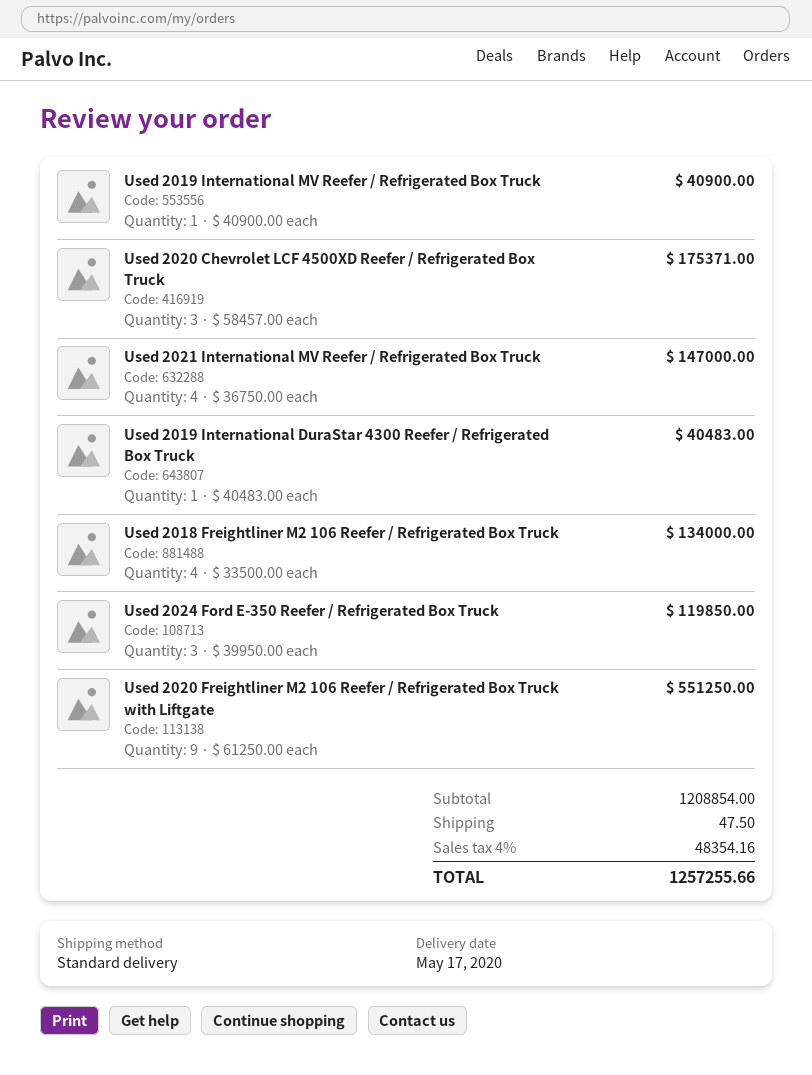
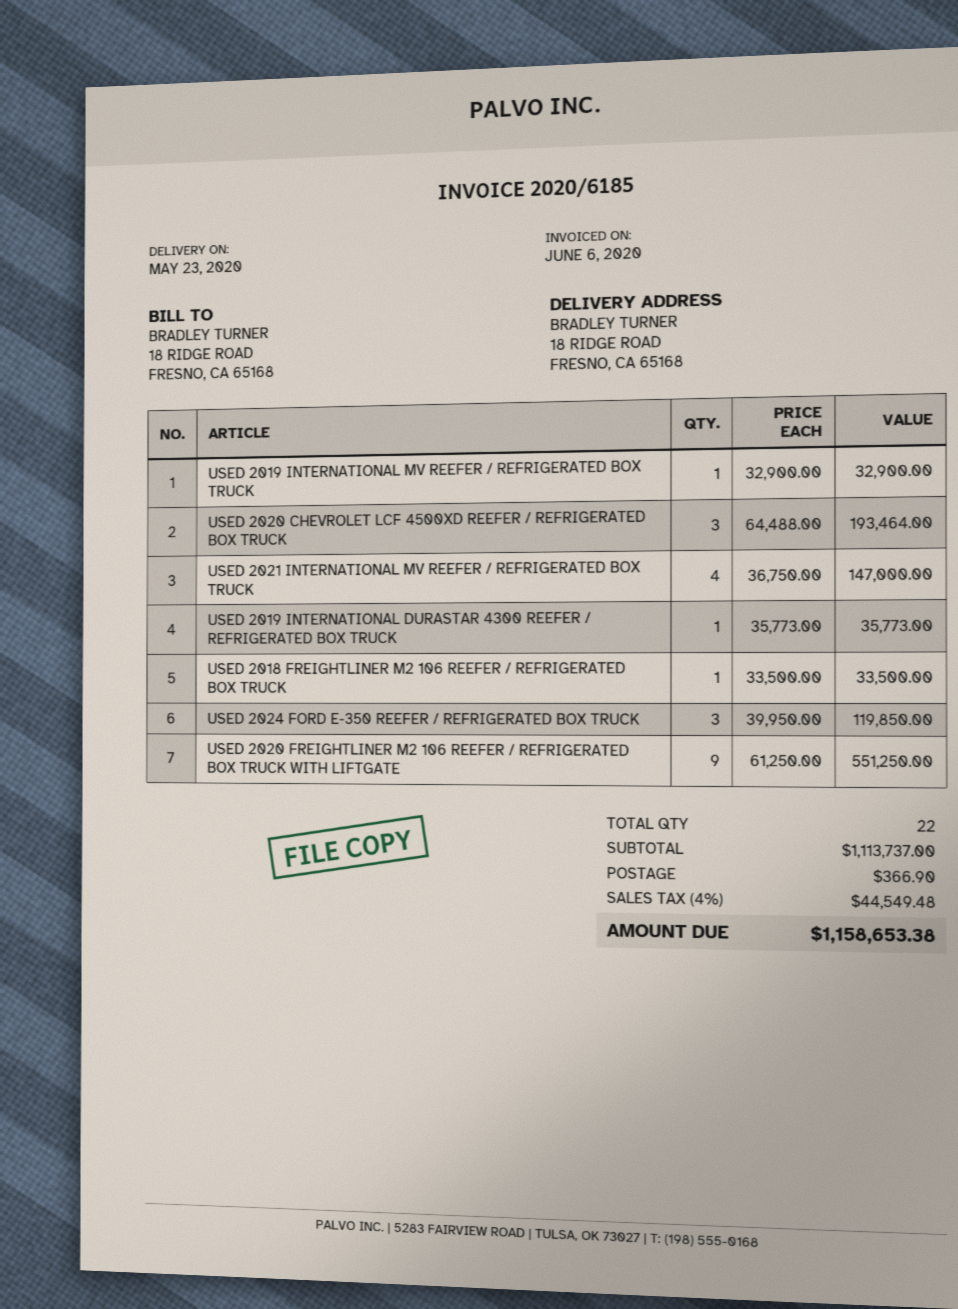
delivery date: 2020-05-17 -> 2020-05-23
Used 2019 International MV Reefer / Refrigerated Box Truck: 1 x 40900.00 = 40900.00 -> 1 x 32900.00 = 32900.00
Used 2020 Chevrolet LCF 4500XD Reefer / Refrigerated Box Truck: 3 x 58457.00 = 175371.00 -> 3 x 64488.00 = 193464.00
Used 2019 International DuraStar 4300 Reefer / Refrigerated Box Truck: 1 x 40483.00 = 40483.00 -> 1 x 35773.00 = 35773.00
Used 2018 Freightliner M2 106 Reefer / Refrigerated Box Truck: 4 x 33500.00 = 134000.00 -> 1 x 33500.00 = 33500.00
subtotal: 1208854.00 -> 1113737.00
shipping: 47.50 -> 366.90
tax: 4% = 48354.16 -> 4% = 44549.48
total: 1257255.66 -> 1158653.38

